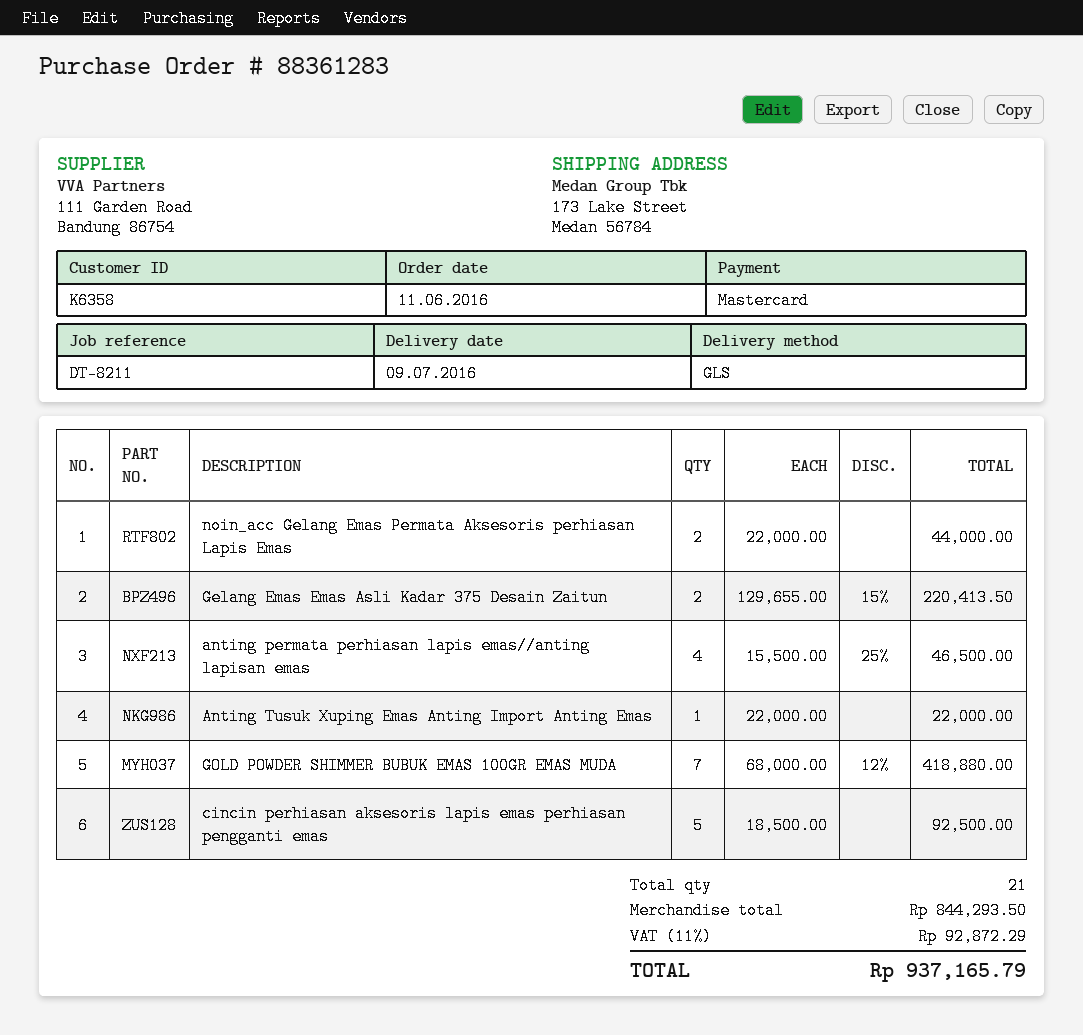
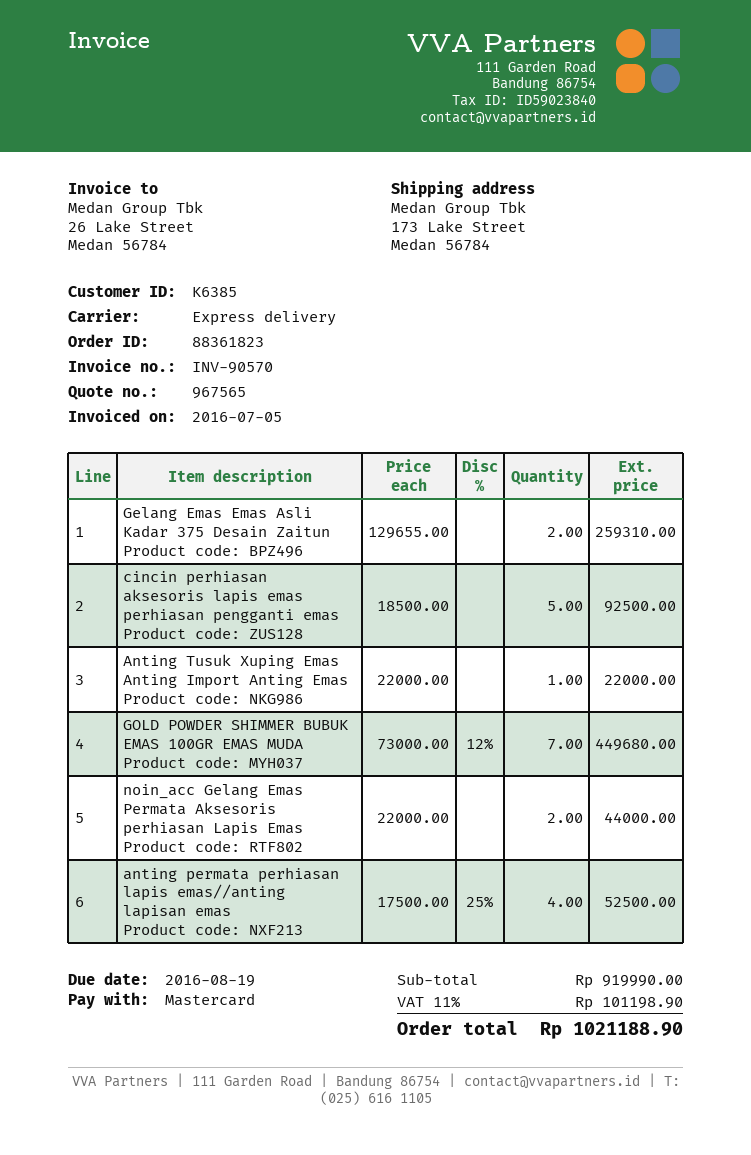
order number: 88361283 -> 88361823
customer number: K6358 -> K6385
shipping method: GLS -> express
Gelang Emas Emas Asli Kadar 375 Desain Zaitun: 2 x 129655.00 - 15% = 220413.50 -> 2 x 129655.00 = 259310.00
anting permata perhiasan lapis emas//anting lapisan emas: 4 x 15500.00 - 25% = 46500.00 -> 4 x 17500.00 - 25% = 52500.00
GOLD POWDER SHIMMER BUBUK EMAS 100GR EMAS MUDA: 7 x 68000.00 - 12% = 418880.00 -> 7 x 73000.00 - 12% = 449680.00
subtotal: 844293.50 -> 919990.00
tax: 11% = 92872.29 -> 11% = 101198.90
total: 937165.79 -> 1021188.90

